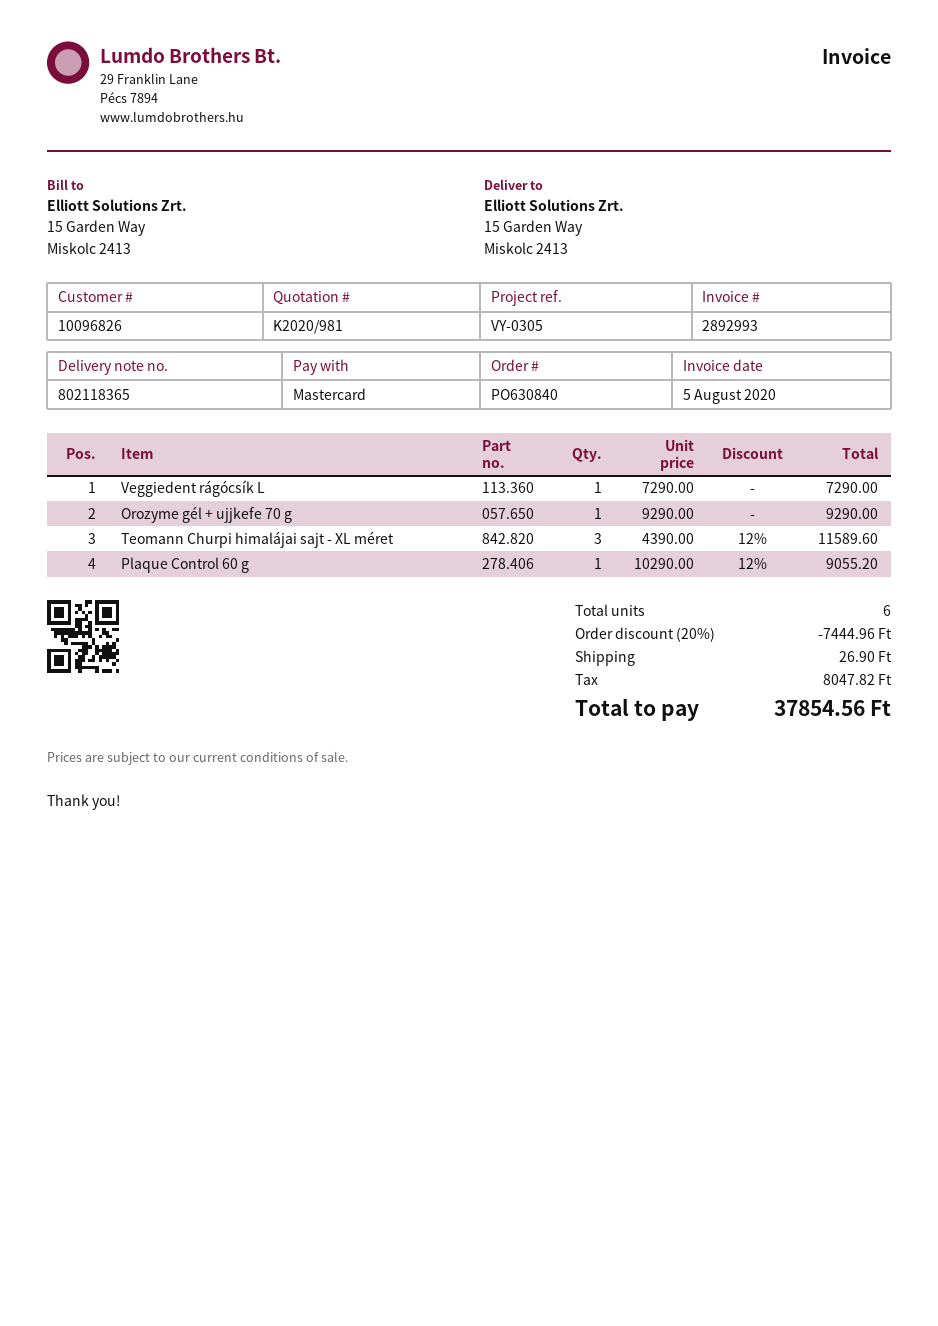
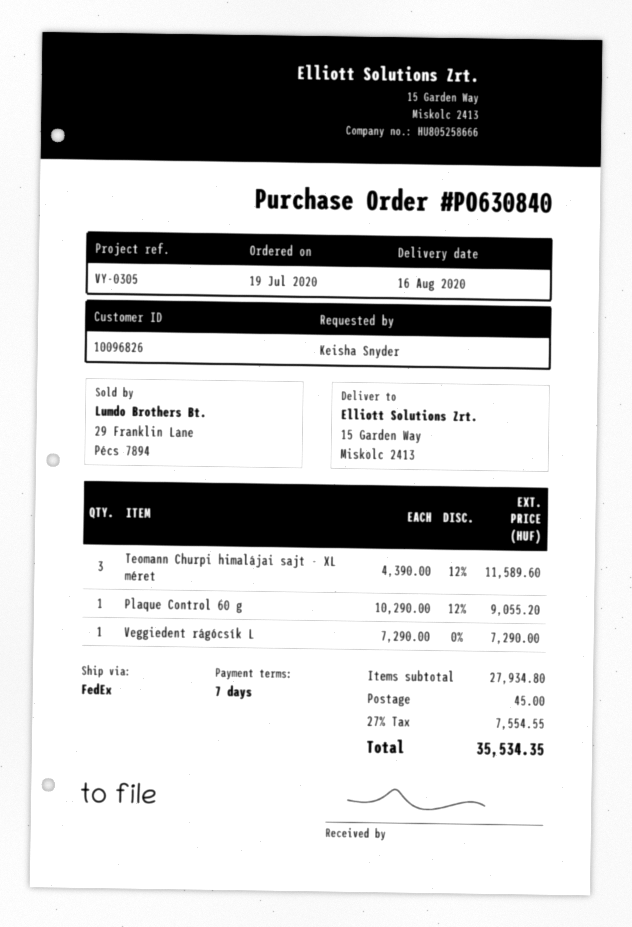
Orozyme gél + ujjkefe 70 g: 1 x 9290.00 = 9290.00 -> none
discount: 20% = 7444.96 -> none
shipping: 26.90 -> 45.00
tax: 8047.82 -> 7554.55
total: 37854.56 -> 35534.35

